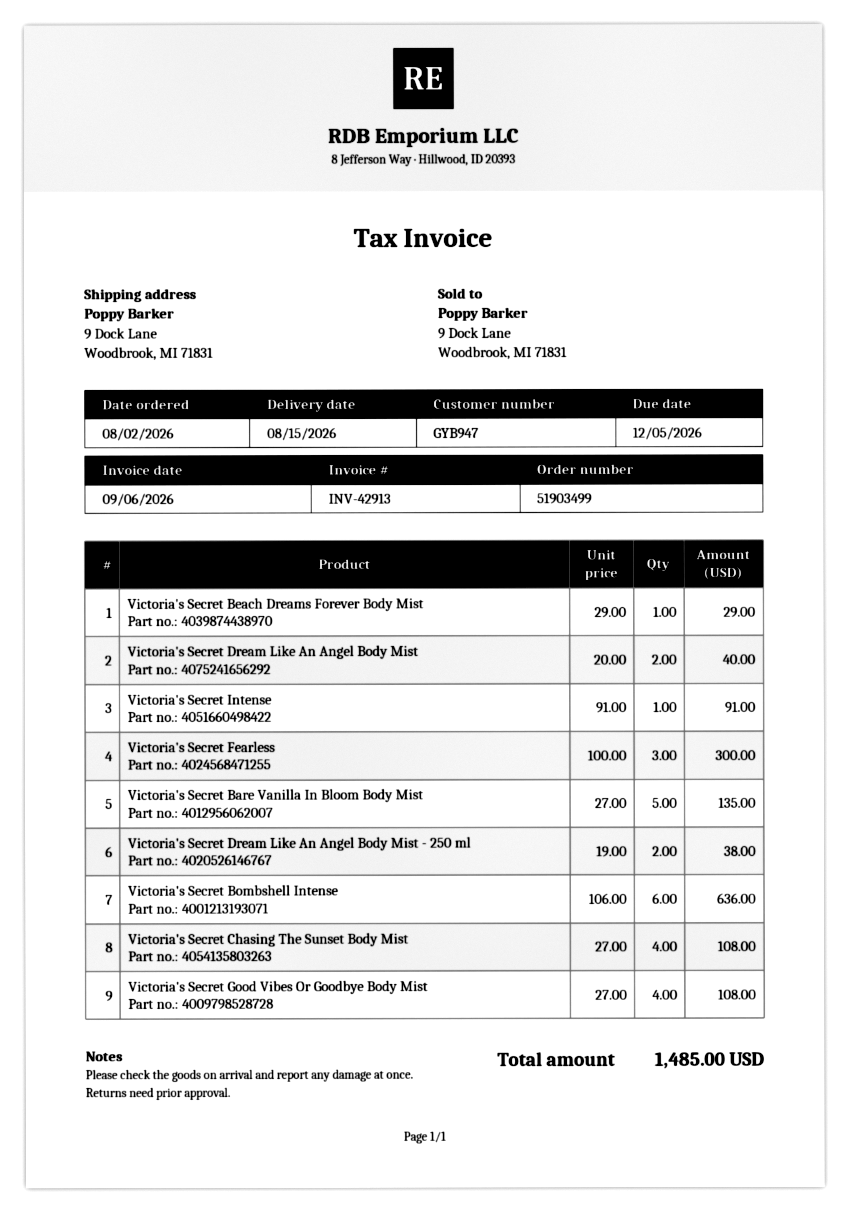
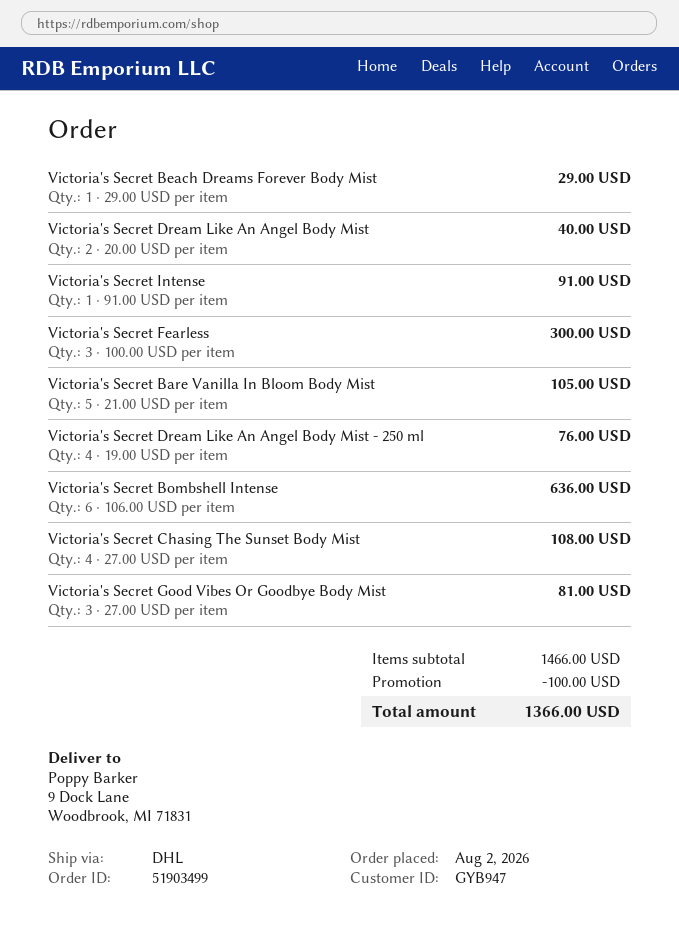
Victoria's Secret Bare Vanilla In Bloom Body Mist: 5 x 27.00 = 135.00 -> 5 x 21.00 = 105.00
Victoria's Secret Dream Like An Angel Body Mist - 250 ml: 2 x 19.00 = 38.00 -> 4 x 19.00 = 76.00
Victoria's Secret Good Vibes Or Goodbye Body Mist: 4 x 27.00 = 108.00 -> 3 x 27.00 = 81.00
discount: none -> 100.00
total: 1485.00 -> 1366.00

